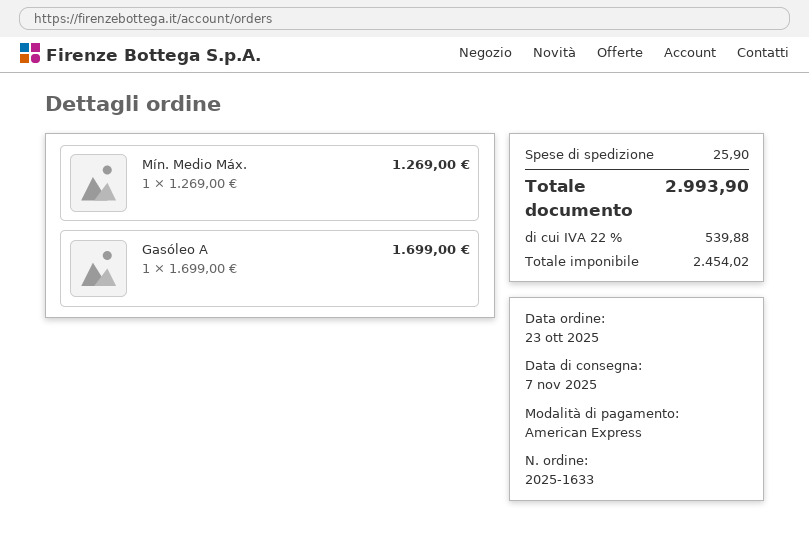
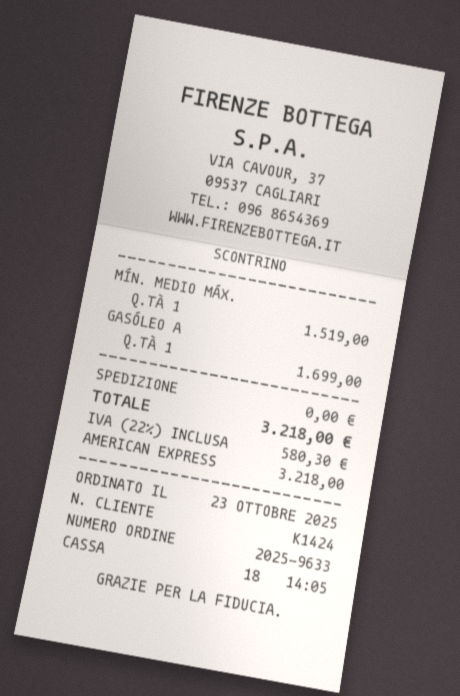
order number: 2025-1633 -> 2025-9633
Mín. Medio Máx.: 1 for 1269.00 -> 1 for 1519.00
shipping: 25.90 -> 0.00
tax: 22% = 539.88 -> 22% = 580.30
total: 2993.90 -> 3218.00

